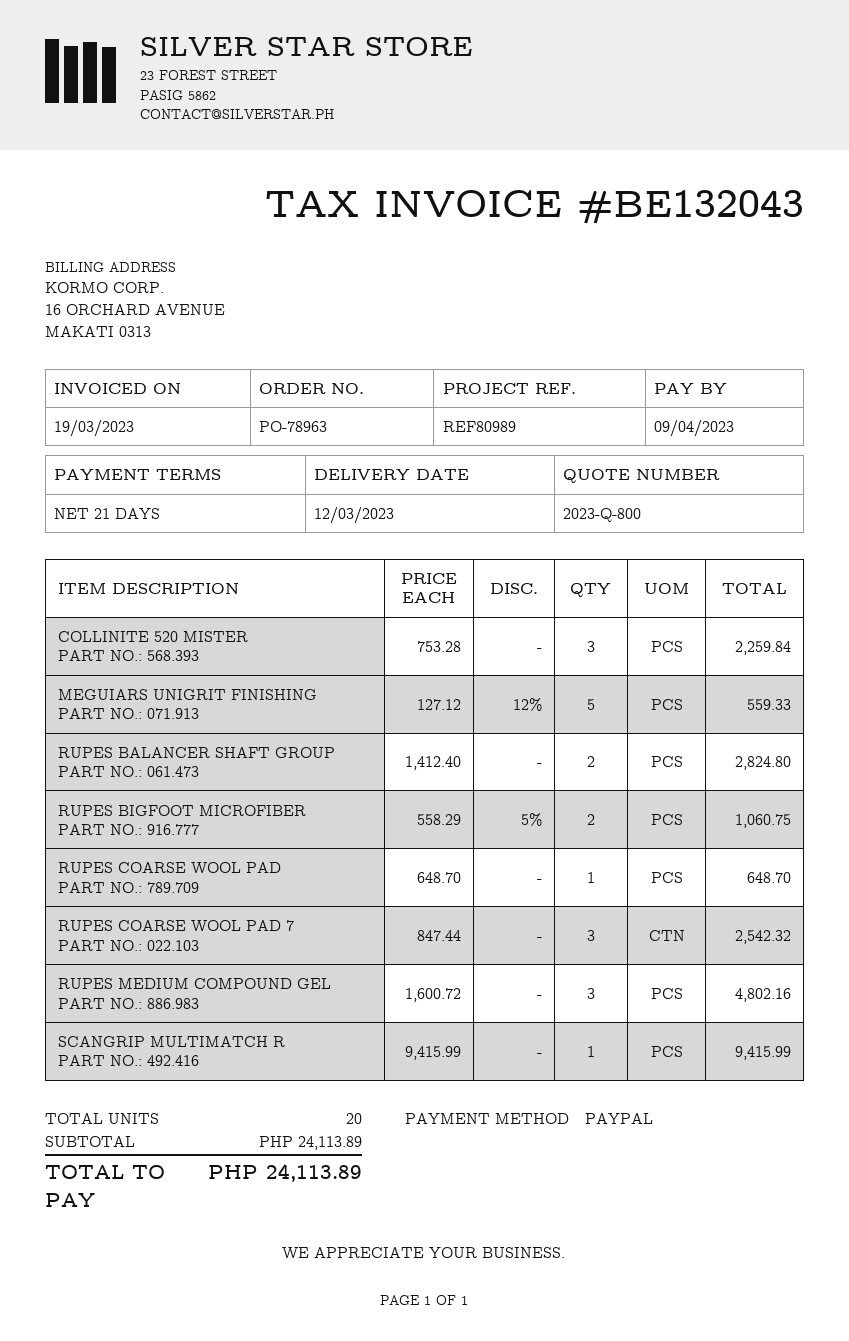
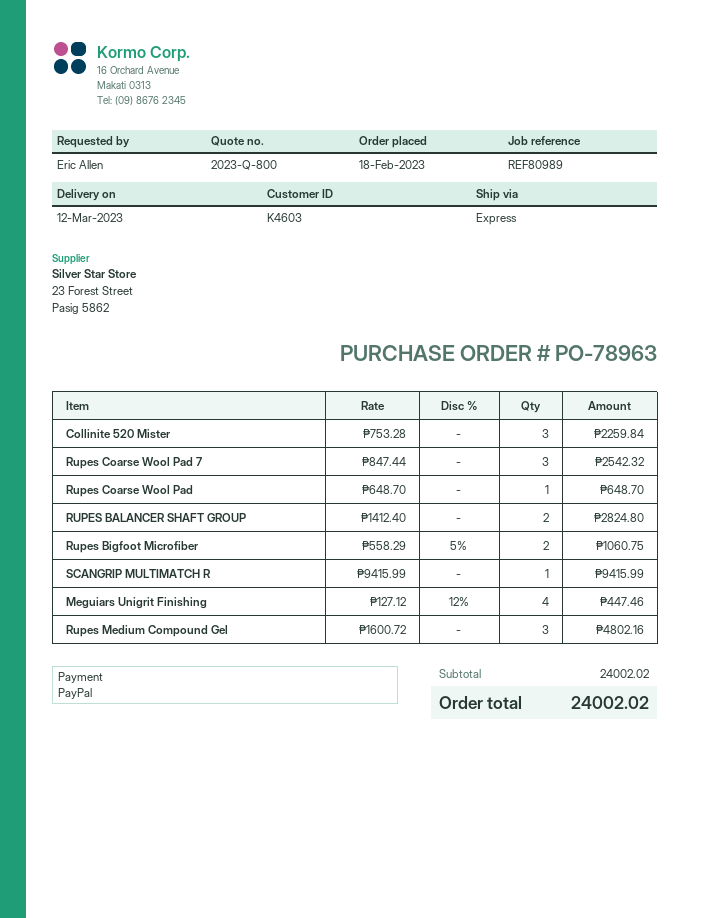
MEGUIARS UNIGRIT FINISHING: 5 x 127.12 - 12% = 559.33 -> 4 x 127.12 - 12% = 447.46
subtotal: 24113.89 -> 24002.02
total: 24113.89 -> 24002.02

